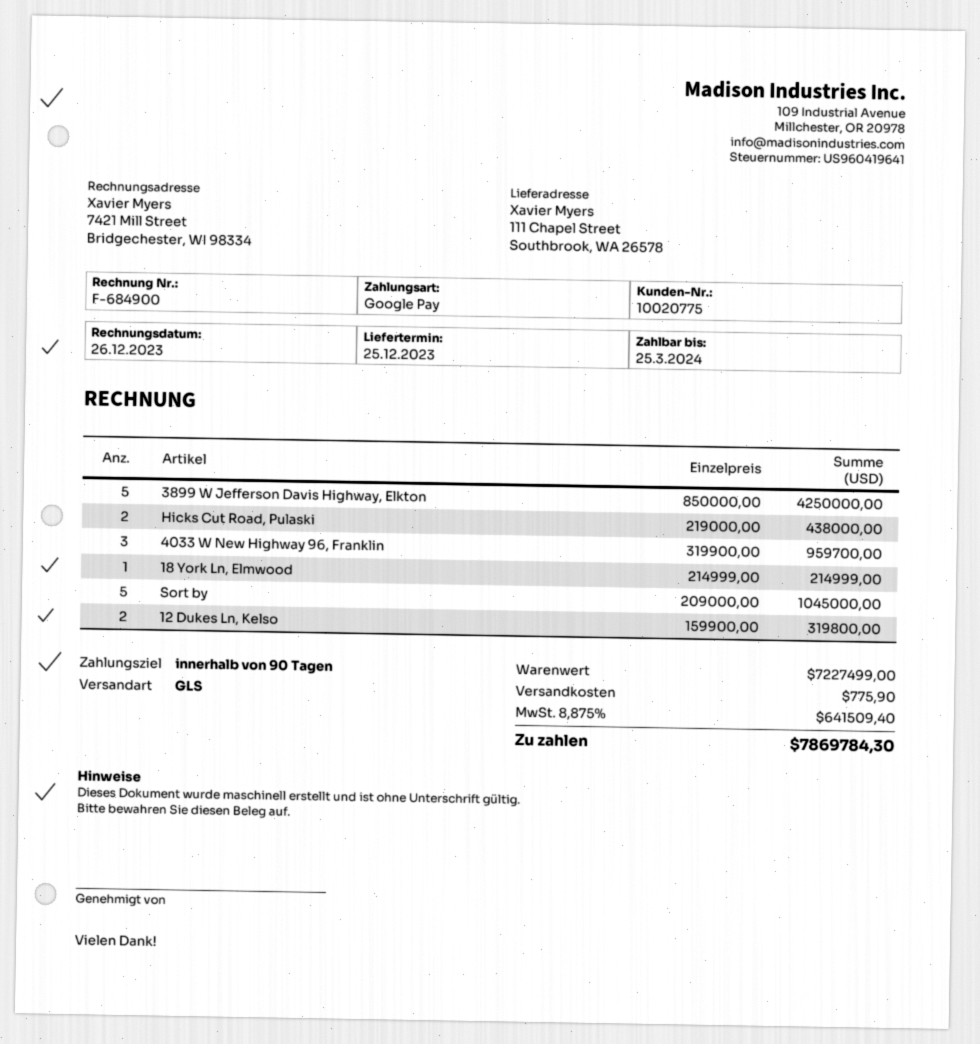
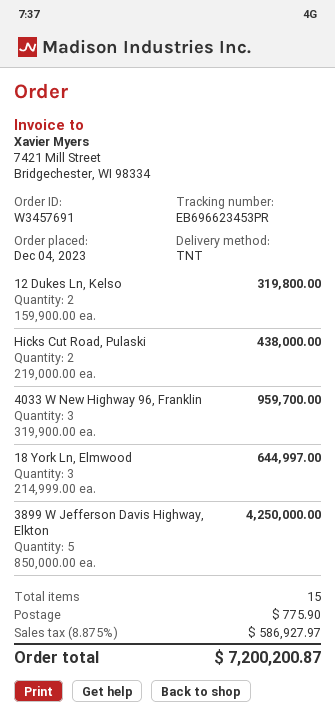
shipping method: GLS -> TNT
18 York Ln, Elmwood: 1 x 214999.00 = 214999.00 -> 3 x 214999.00 = 644997.00
Sort by: 5 x 209000.00 = 1045000.00 -> none
tax: 8.875% = 641509.40 -> 8.875% = 586927.97
total: 7869784.30 -> 7200200.87

